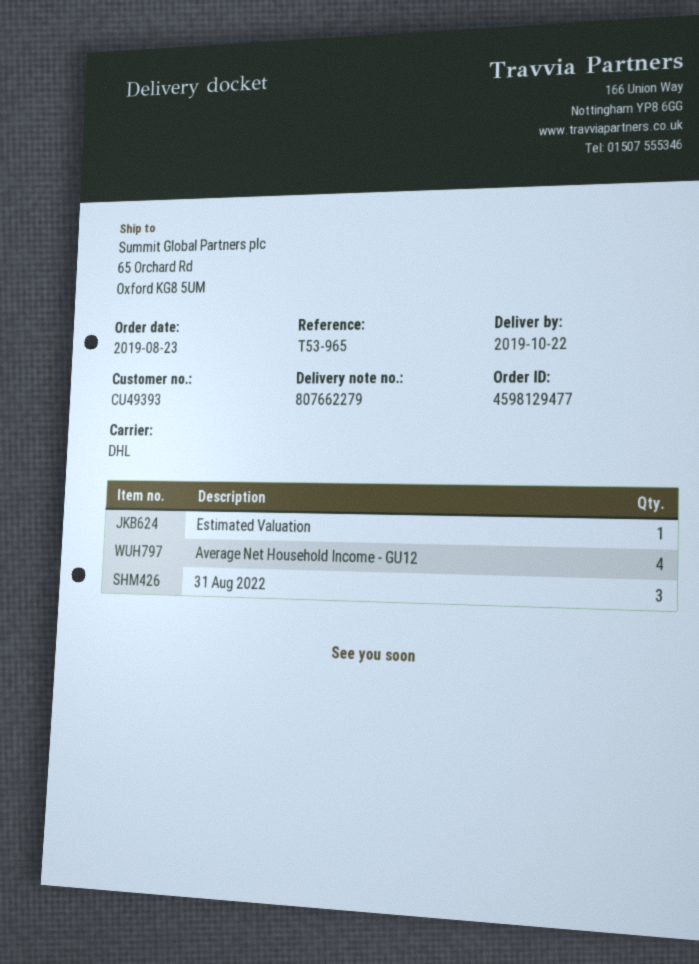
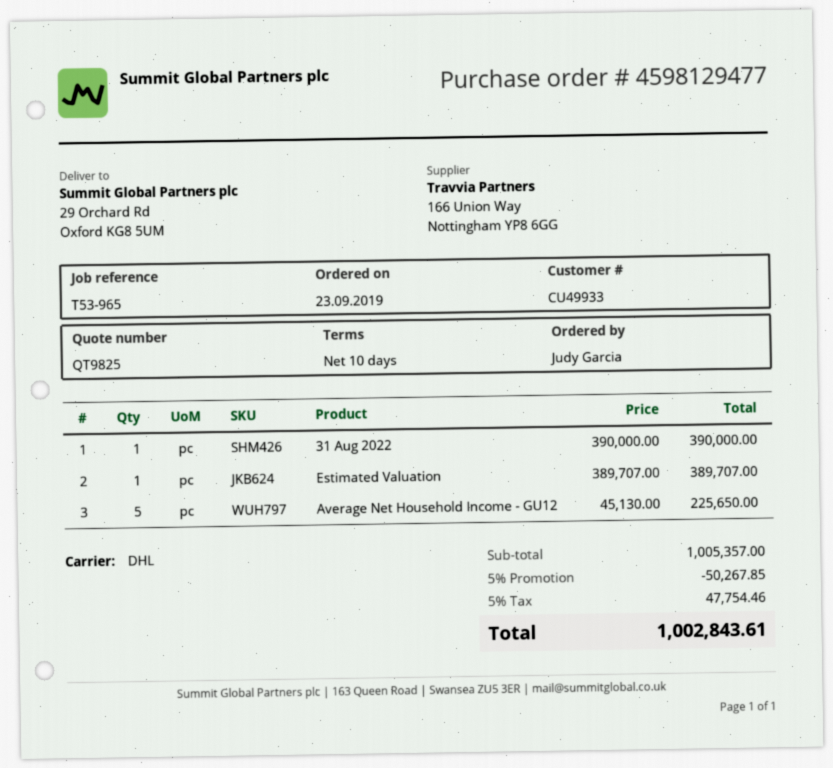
order date: 2019-08-23 -> 2019-09-23
customer number: CU49393 -> CU49933
ship to: 65 Orchard Rd, Oxford KG8 5UM -> 29 Orchard Rd, Oxford KG8 5UM
Average Net Household Income - GU12: 4 -> 5
31 Aug 2022: 3 -> 1

